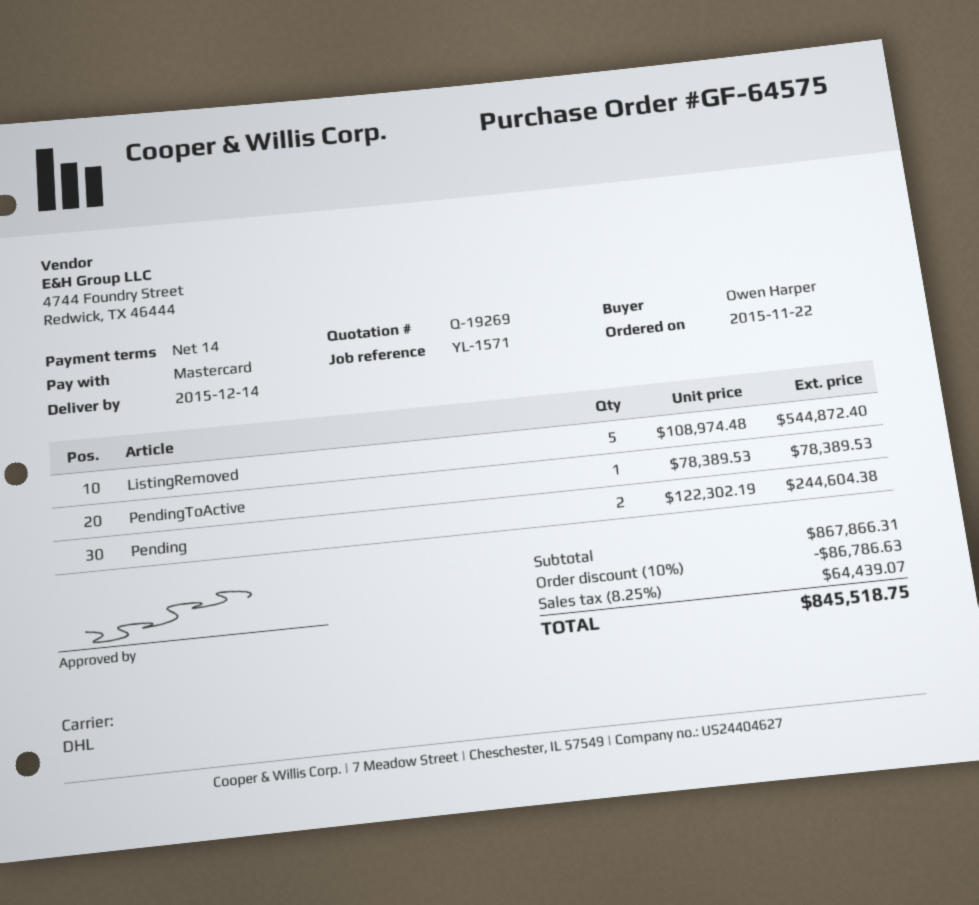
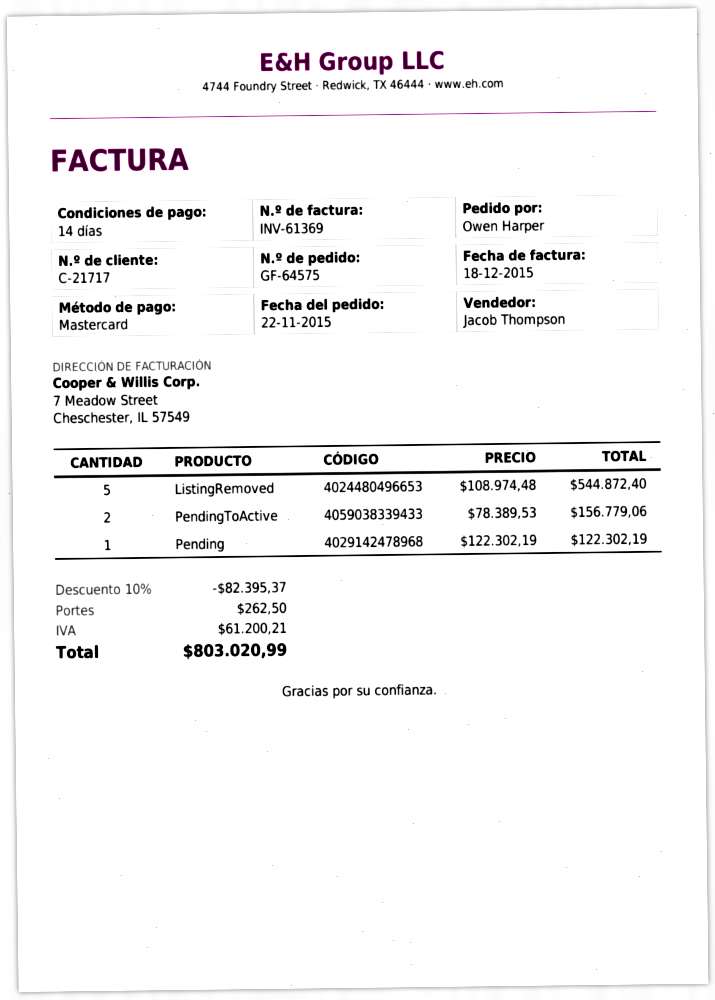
PendingToActive: 1 x 78389.53 = 78389.53 -> 2 x 78389.53 = 156779.06
Pending: 2 x 122302.19 = 244604.38 -> 1 x 122302.19 = 122302.19
discount: 10% = 86786.63 -> 10% = 82395.37
shipping: none -> 262.50
tax: 64439.07 -> 61200.21
total: 845518.75 -> 803020.99

